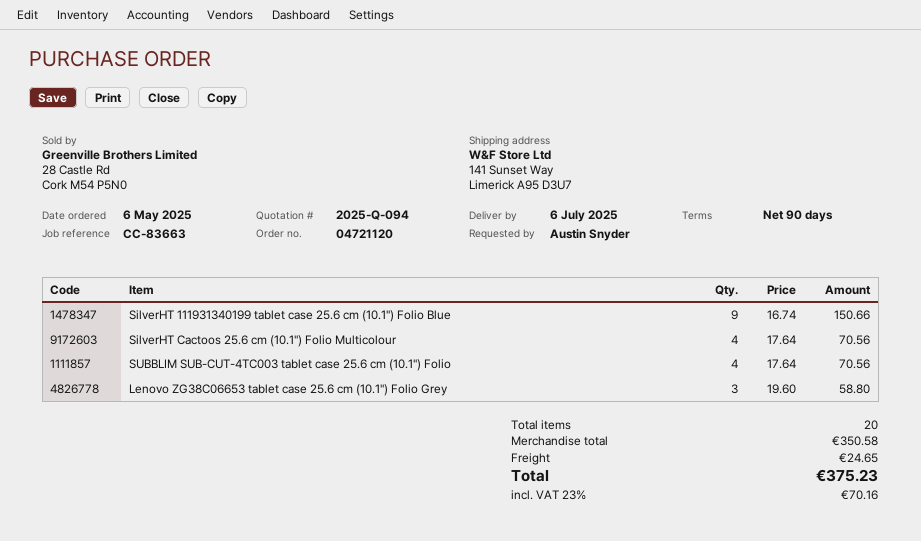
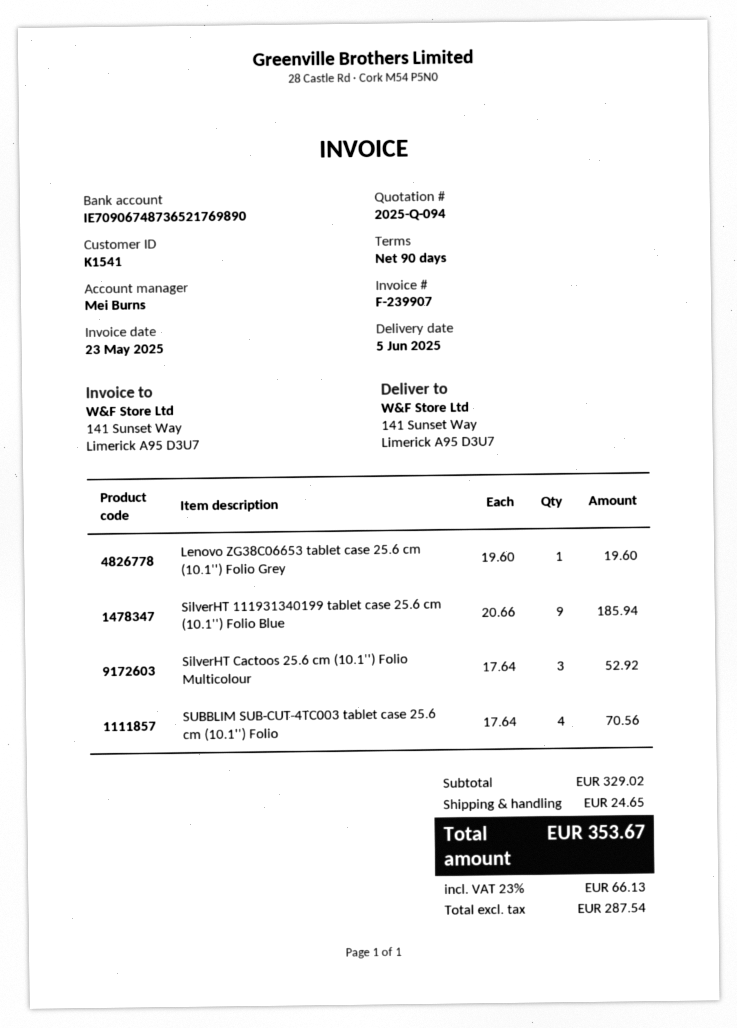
delivery date: 2025-07-06 -> 2025-06-05
SilverHT 111931340199 tablet case 25.6 cm (10.1'') Folio Blue: 9 x 16.74 = 150.66 -> 9 x 20.66 = 185.94
SilverHT Cactoos 25.6 cm (10.1'') Folio Multicolour: 4 x 17.64 = 70.56 -> 3 x 17.64 = 52.92
Lenovo ZG38C06653 tablet case 25.6 cm (10.1'') Folio Grey: 3 x 19.60 = 58.80 -> 1 x 19.60 = 19.60
subtotal: 350.58 -> 329.02
tax: 23% = 70.16 -> 23% = 66.13
total: 375.23 -> 353.67

